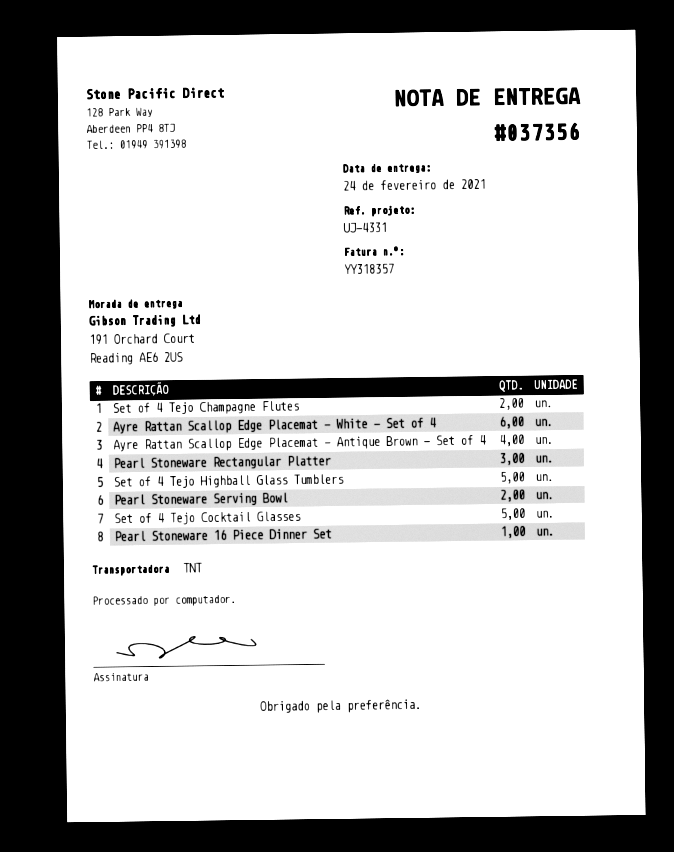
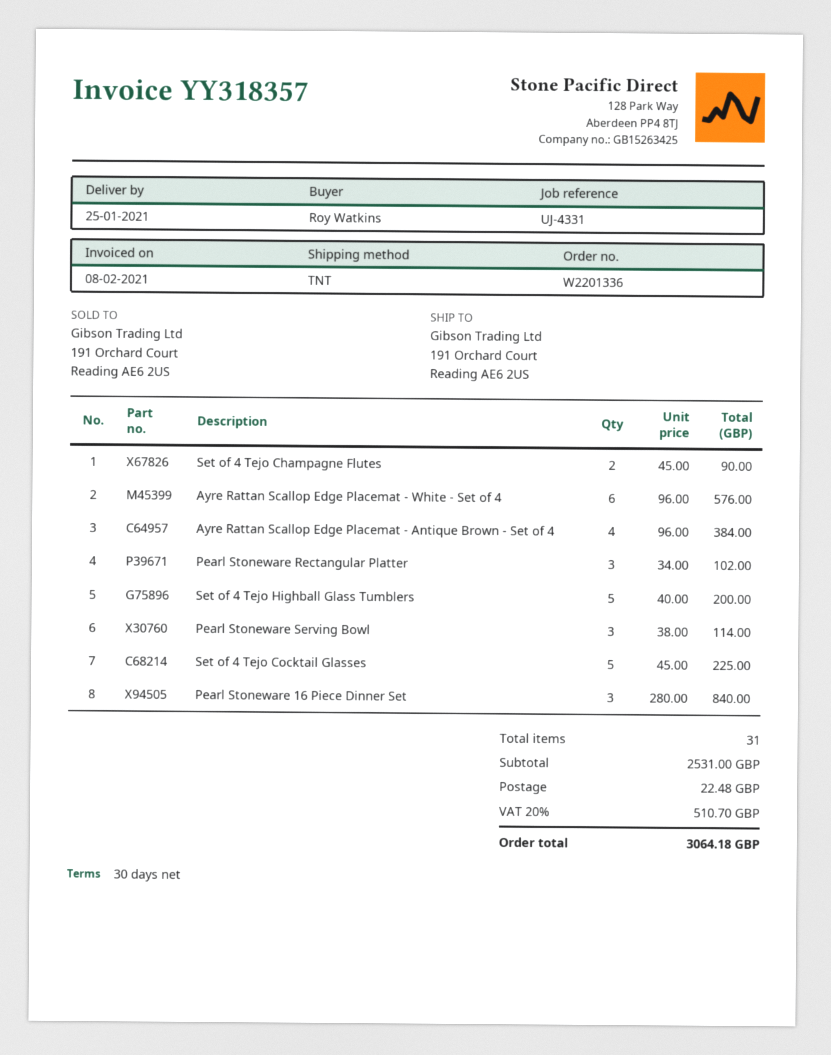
delivery date: 2021-02-24 -> 2021-01-25
Pearl Stoneware Serving Bowl: 2 -> 3
Pearl Stoneware 16 Piece Dinner Set: 1 -> 3

